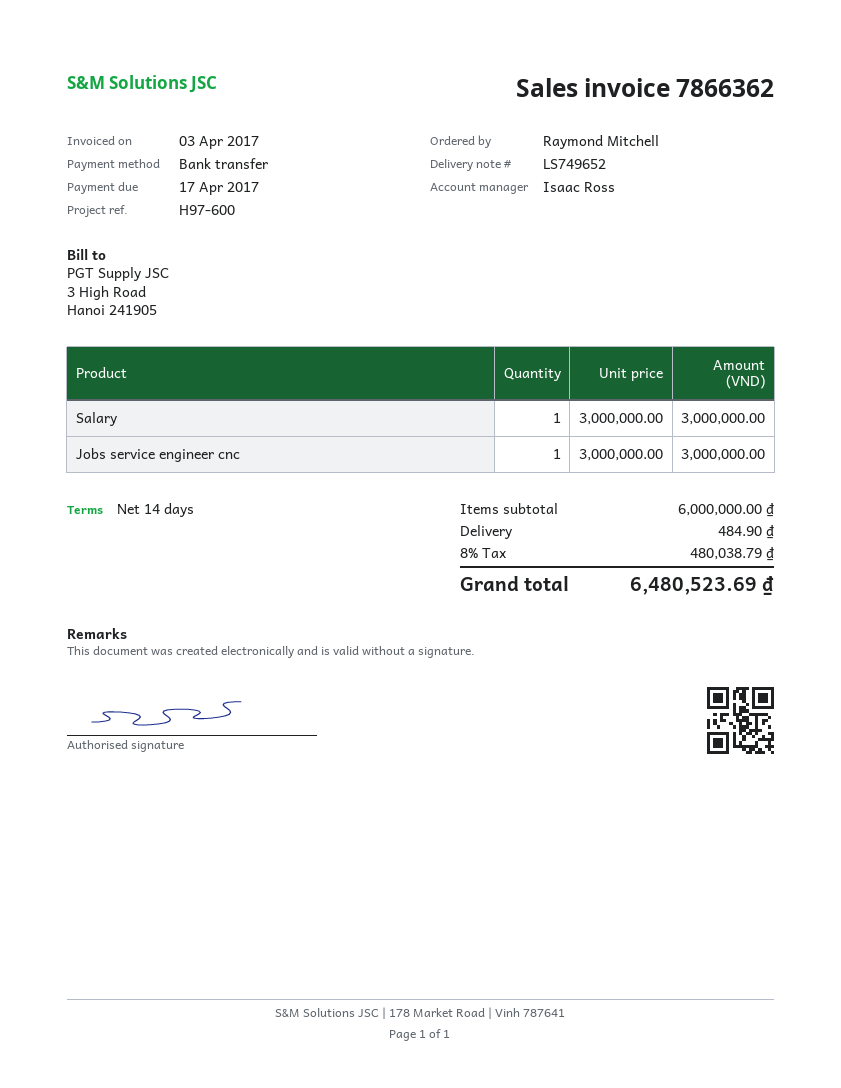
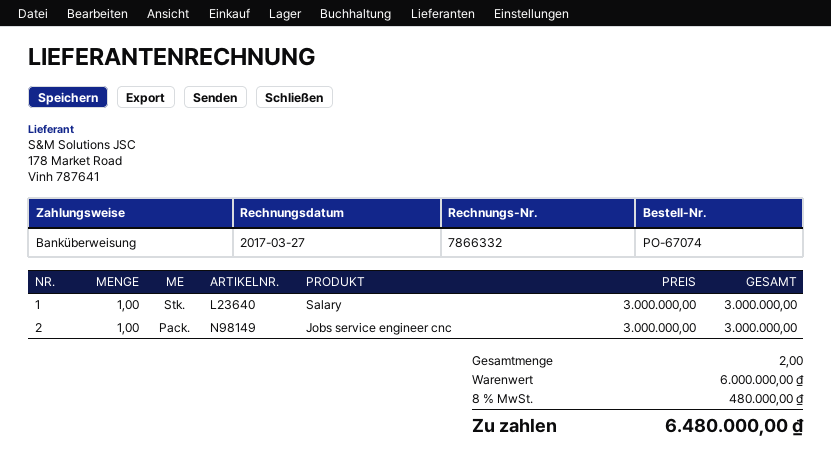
invoice number: 7866362 -> 7866332
invoice date: 2017-04-03 -> 2017-03-27
shipping: 484.90 -> none
tax: 8% = 480038.79 -> 8% = 480000.00
total: 6480523.69 -> 6480000.00

